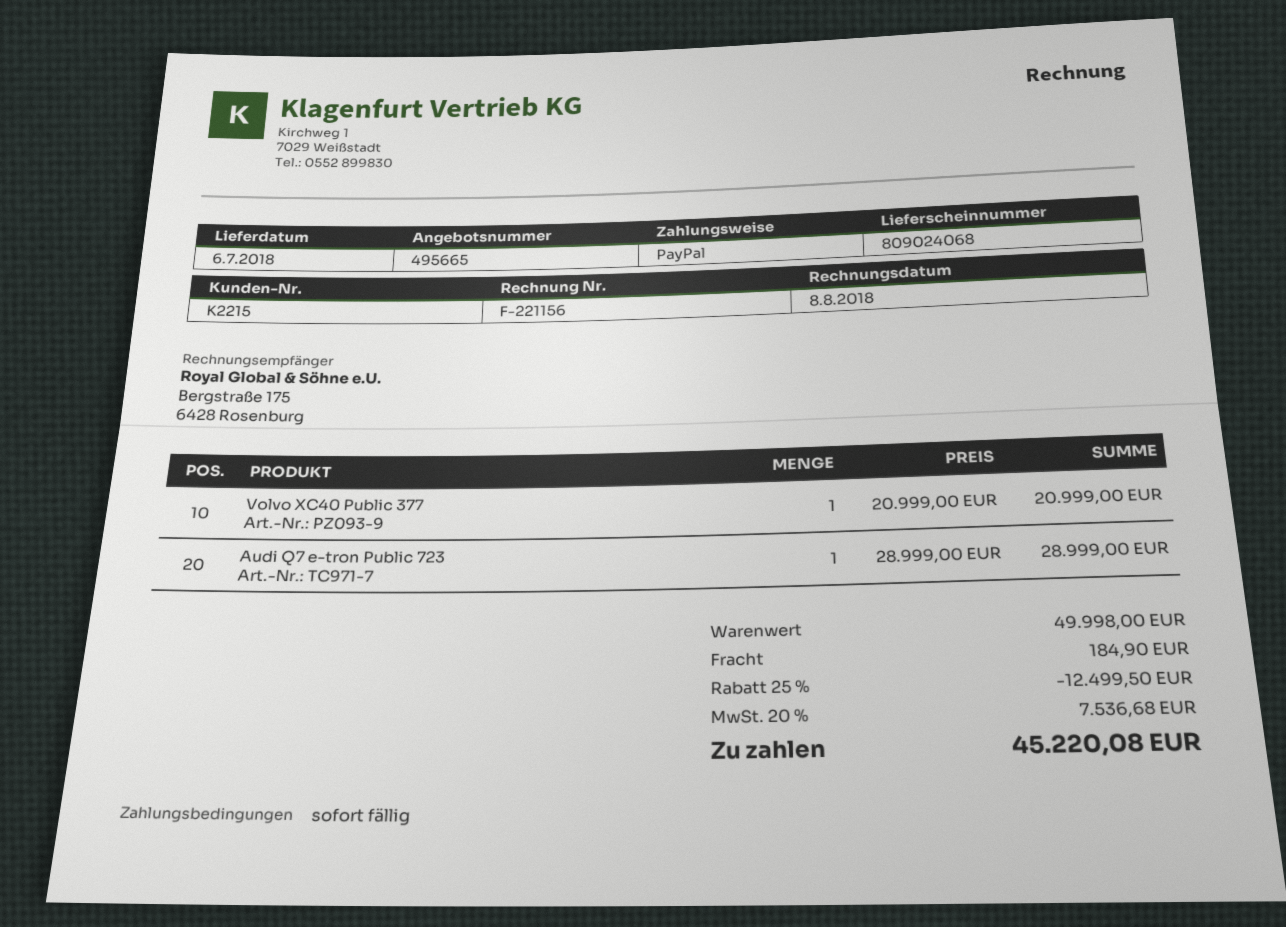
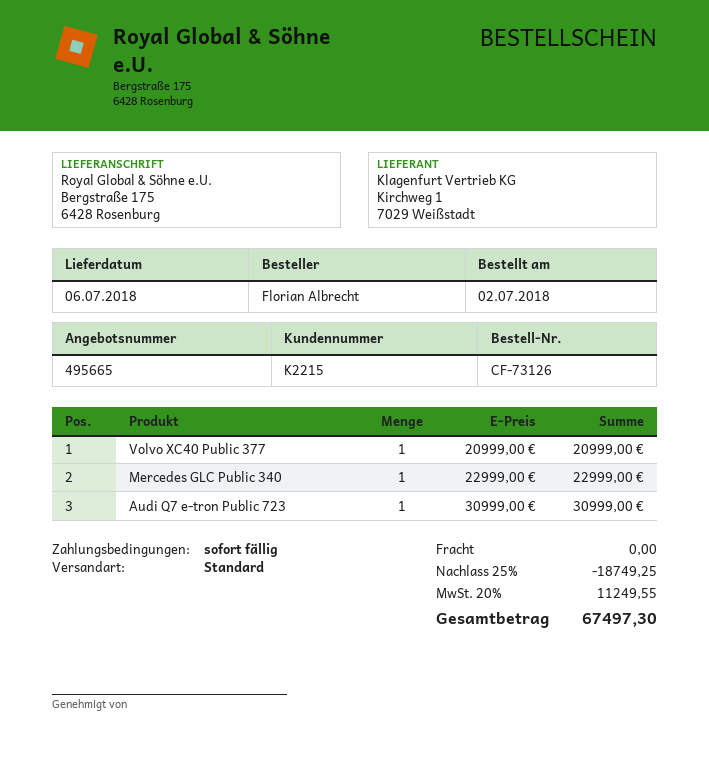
Audi Q7 e-tron Public 723: 1 x 28999.00 = 28999.00 -> 1 x 30999.00 = 30999.00
Mercedes GLC Public 340: none -> 1 x 22999.00 = 22999.00
discount: 25% = 12499.50 -> 25% = 18749.25
shipping: 184.90 -> 0.00
tax: 20% = 7536.68 -> 20% = 11249.55
total: 45220.08 -> 67497.30

